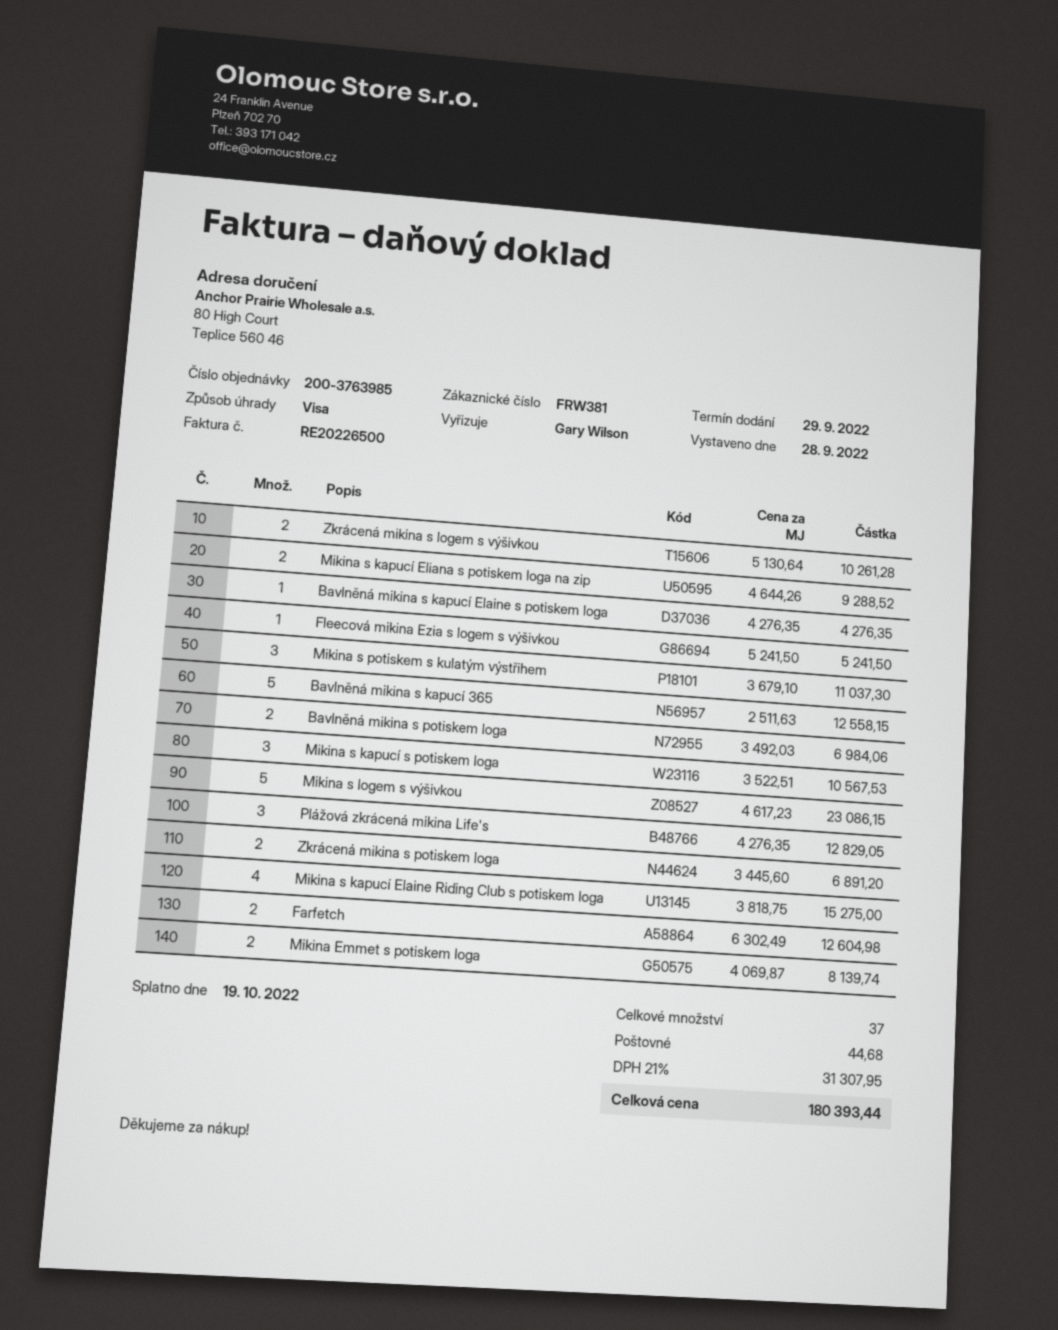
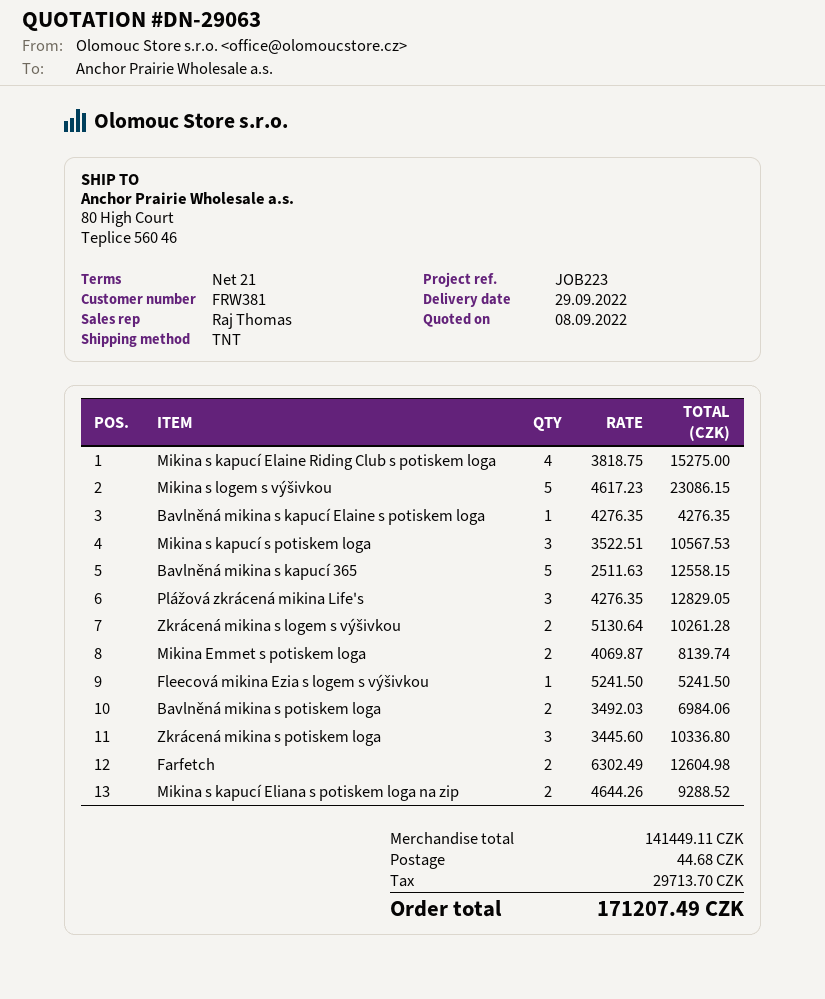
sales rep: Gary Wilson -> Raj Thomas
Mikina s potiskem s kulatým výstřihem: 3 x 3679.10 = 11037.30 -> none
Zkrácená mikina s potiskem loga: 2 x 3445.60 = 6891.20 -> 3 x 3445.60 = 10336.80
tax: 31307.95 -> 29713.70
total: 180393.44 -> 171207.49

